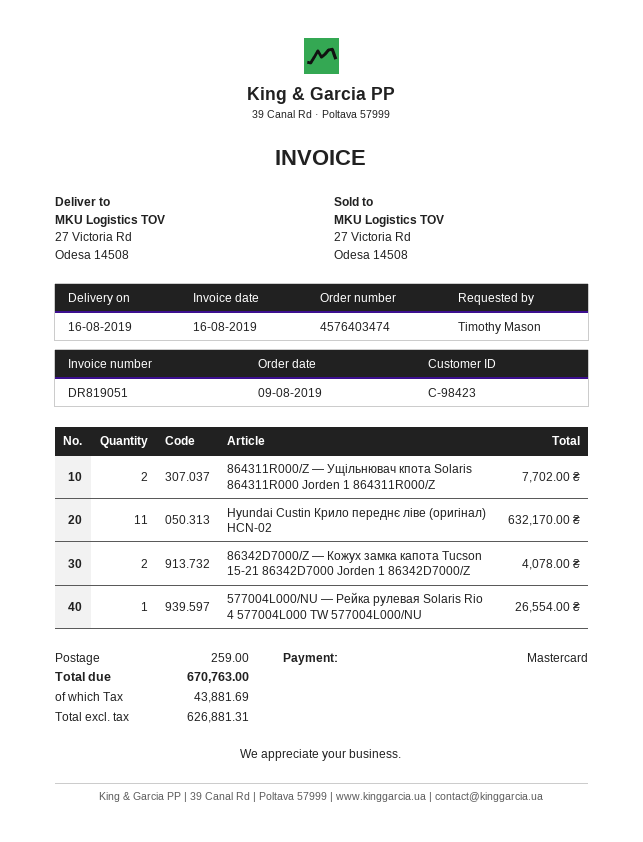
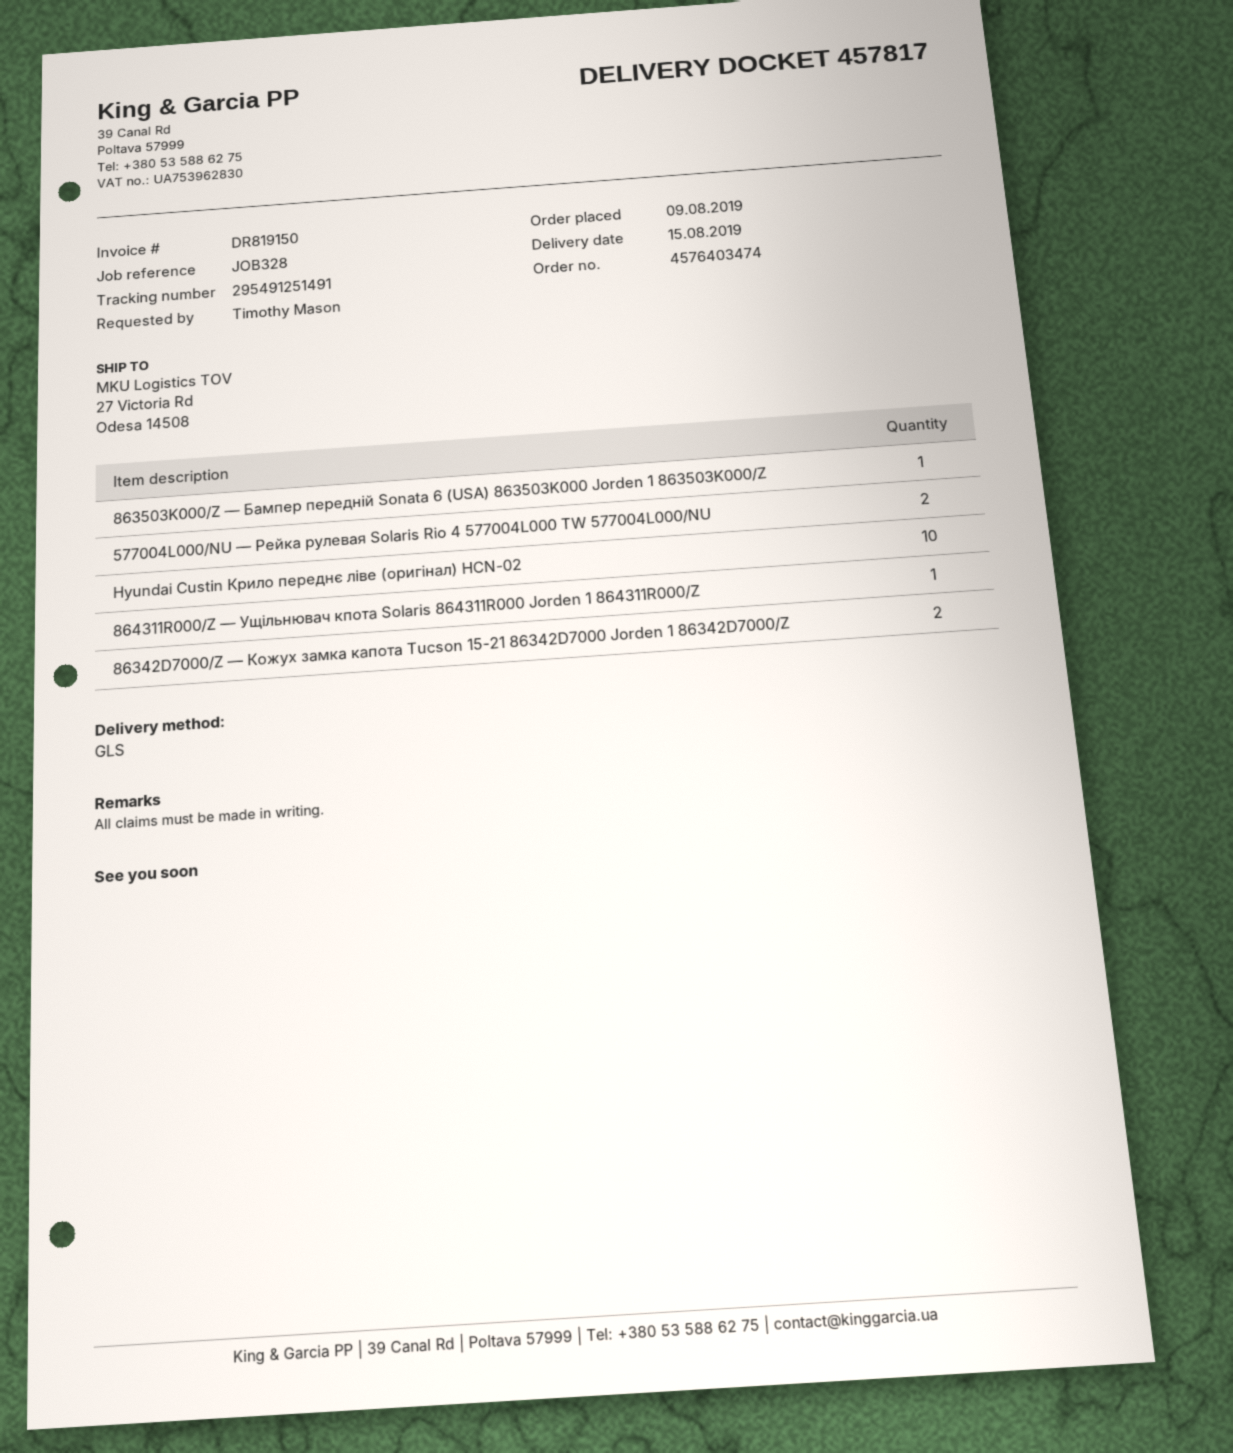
delivery date: 2019-08-16 -> 2019-08-15
invoice number: DR819051 -> DR819150
864311R000/Z — Ущільнювач кпота Solaris 864311R000 Jorden 1 864311R000/Z: 2 -> 1
Hyundai Custin Крило переднє ліве (оригінал) HCN-02: 11 -> 10
577004L000/NU — Рейка рулевая Solaris Rio 4 577004L000 TW 577004L000/NU: 1 -> 2
863503K000/Z — Бампер передній Sonata 6 (USA) 863503K000 Jorden 1 863503K000/Z: none -> 1

